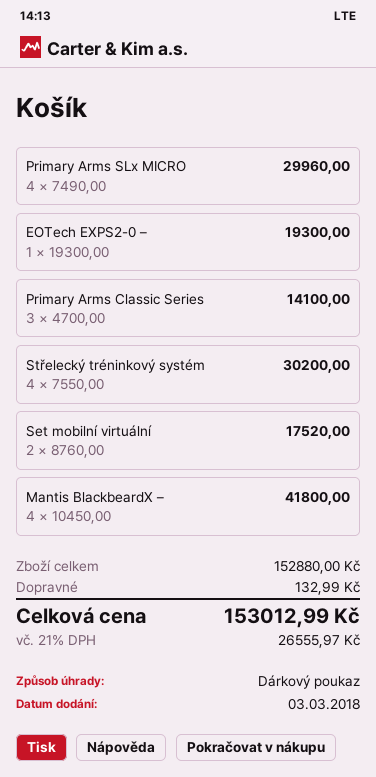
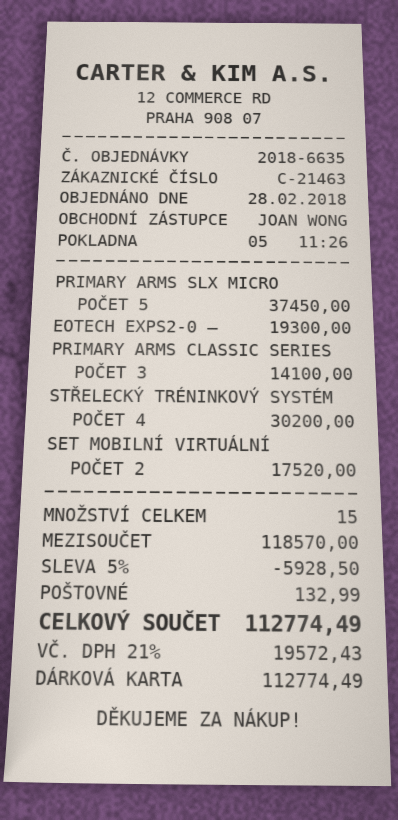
Primary Arms SLx MICRO: 4 for 29960.00 -> 5 for 37450.00
Mantis BlackbeardX –: 4 for 41800.00 -> none
subtotal: 152880.00 -> 118570.00
discount: none -> 5% = 5928.50
tax: 21% = 26555.97 -> 21% = 19572.43
total: 153012.99 -> 112774.49

